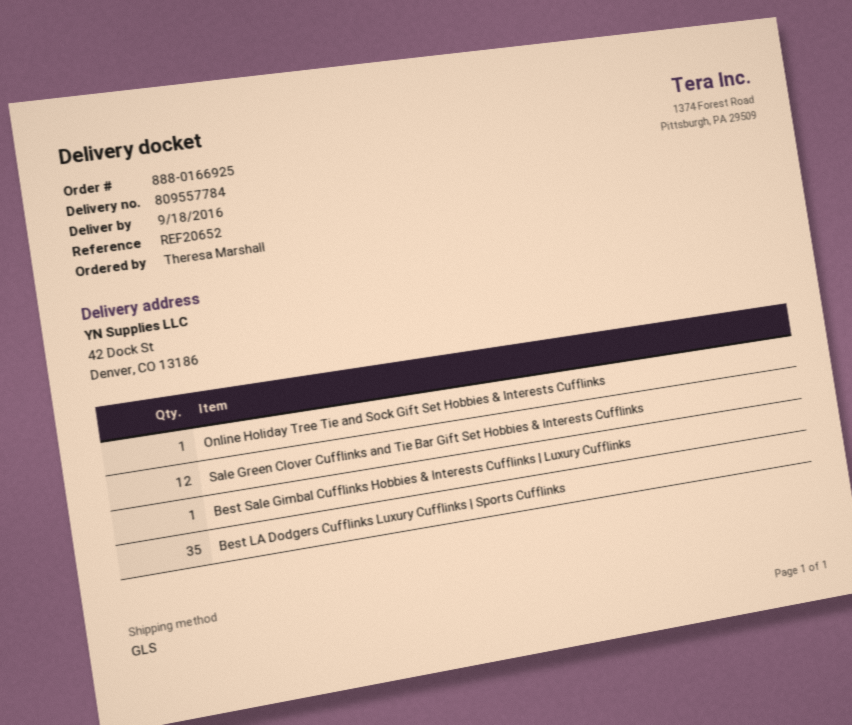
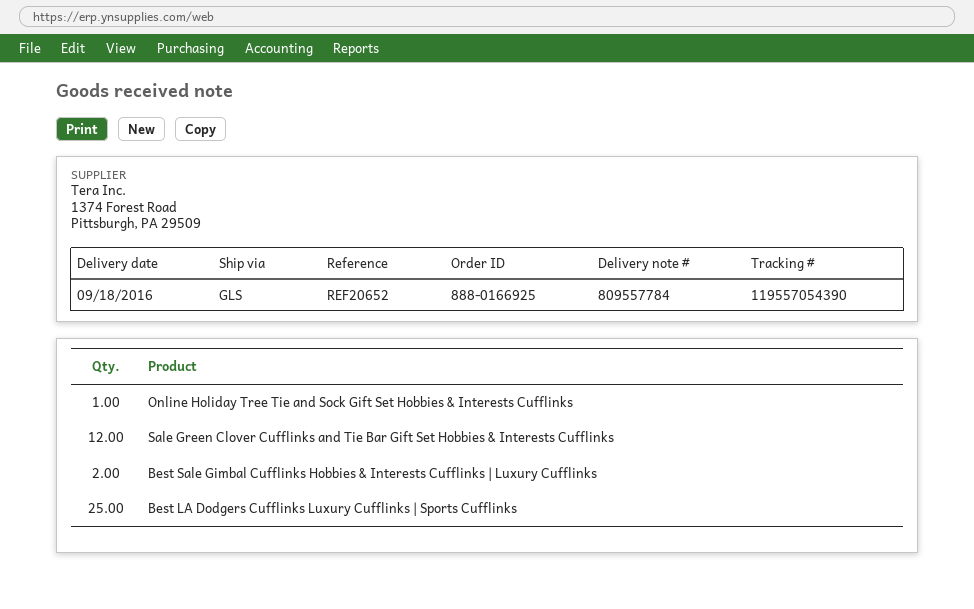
Best Sale Gimbal Cufflinks Hobbies & Interests Cufflinks | Luxury Cufflinks: 1 -> 2
Best LA Dodgers Cufflinks Luxury Cufflinks | Sports Cufflinks: 35 -> 25

